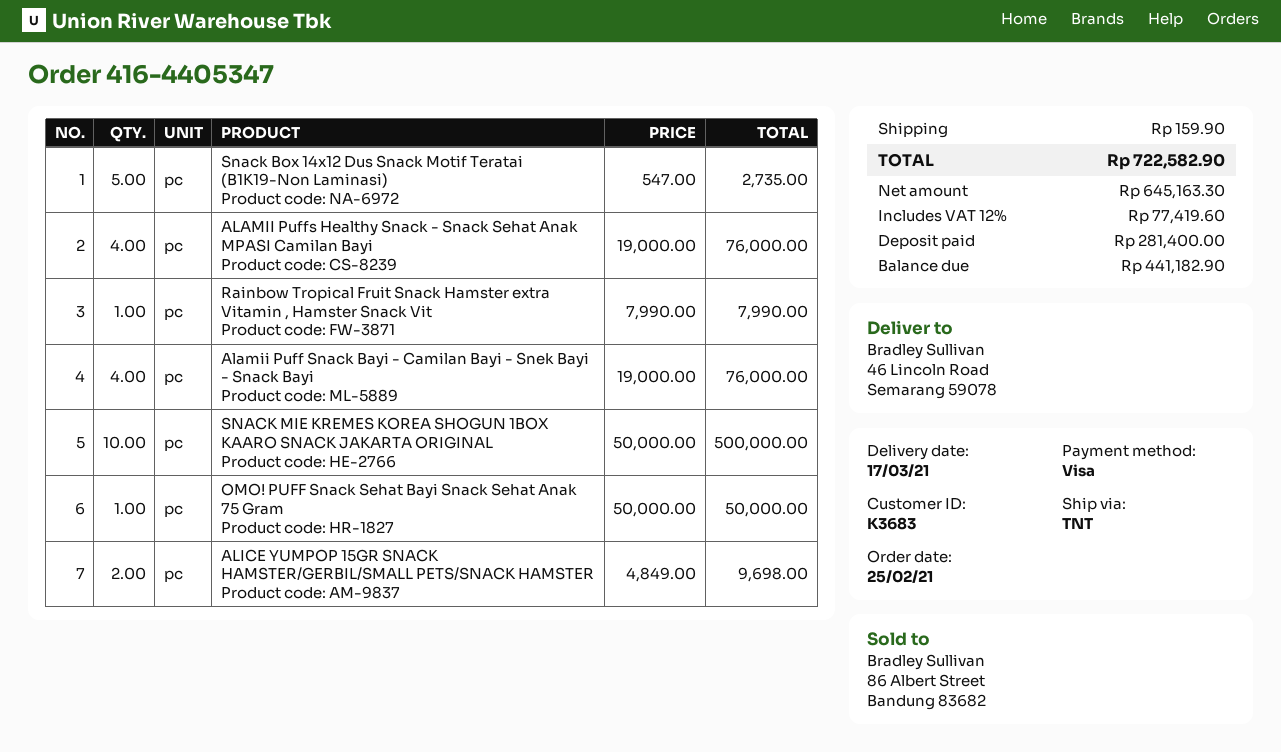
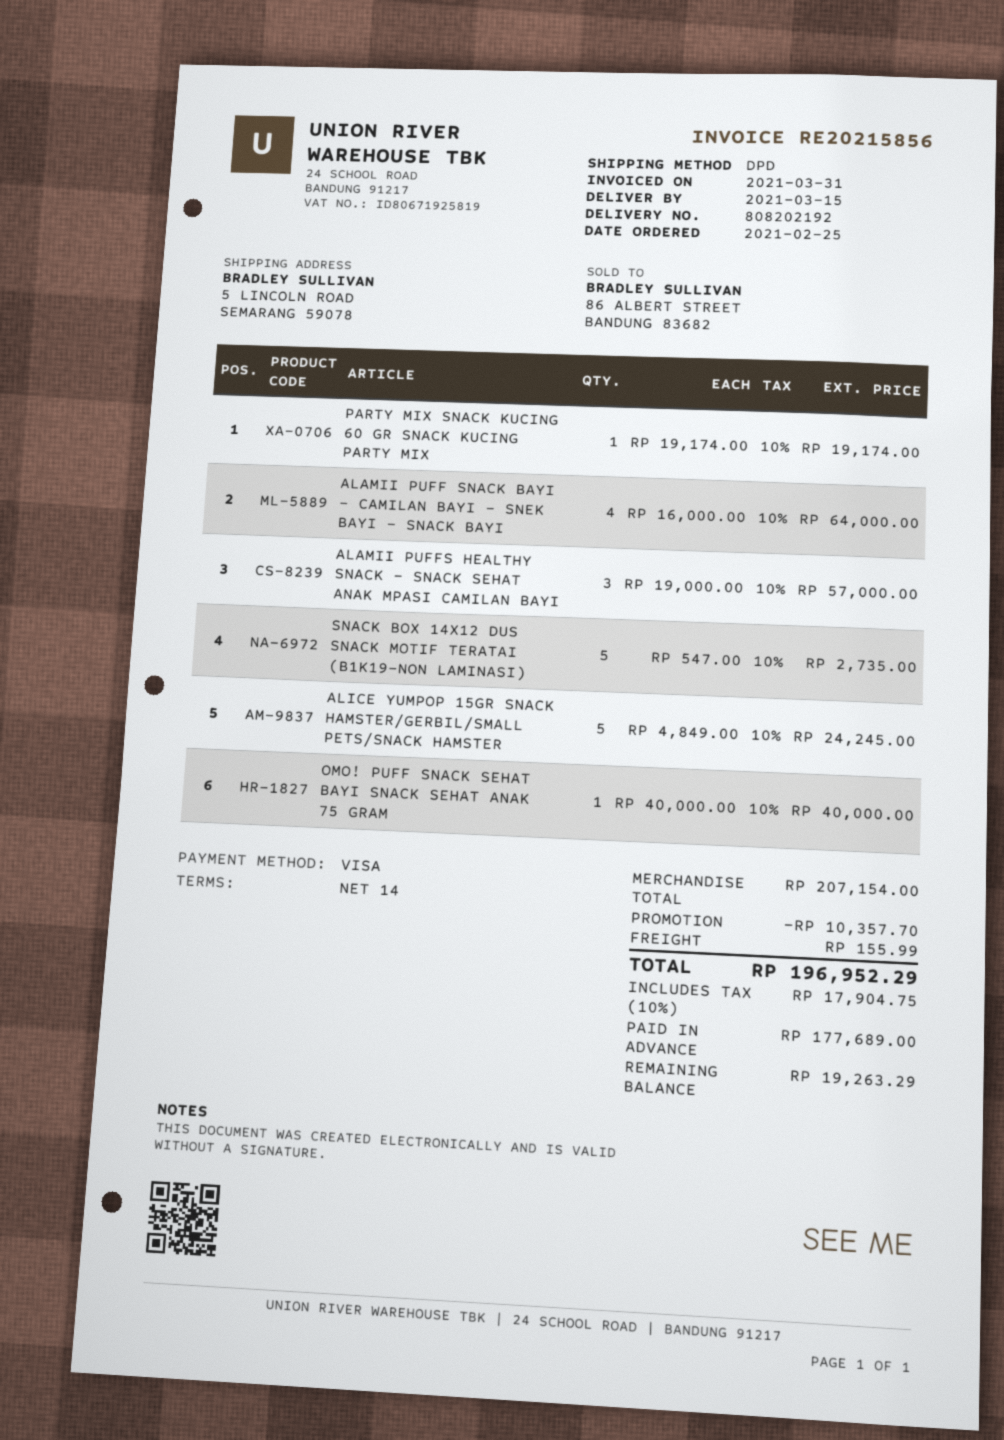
delivery date: 2021-03-17 -> 2021-03-15
shipping method: TNT -> DPD
ship to: 46 Lincoln Road, Semarang 59078 -> 5 LINCOLN ROAD, SEMARANG 59078
ALAMII Puffs Healthy Snack - Snack Sehat Anak MPASI Camilan Bayi: 4 x 19000.00 = 76000.00 -> 3 x 19000.00 = 57000.00
Rainbow Tropical Fruit Snack Hamster extra Vitamin , Hamster Snack Vit: 1 x 7990.00 = 7990.00 -> none
Alamii Puff Snack Bayi - Camilan Bayi - Snek Bayi - Snack Bayi: 4 x 19000.00 = 76000.00 -> 4 x 16000.00 = 64000.00
SNACK MIE KREMES KOREA SHOGUN 1BOX KAARO SNACK JAKARTA ORIGINAL: 10 x 50000.00 = 500000.00 -> none
OMO! PUFF Snack Sehat Bayi Snack Sehat Anak 75 Gram: 1 x 50000.00 = 50000.00 -> 1 x 40000.00 = 40000.00
ALICE YUMPOP 15GR SNACK HAMSTER/GERBIL/SMALL PETS/SNACK HAMSTER: 2 x 4849.00 = 9698.00 -> 5 x 4849.00 = 24245.00
PARTY MIX SNACK KUCING 60 GR SNACK KUCING PARTY MIX: none -> 1 x 19174.00 = 19174.00
discount: none -> 10357.70
shipping: 159.90 -> 155.99
tax: 12% = 77419.60 -> 10% = 17904.75
total: 722582.90 -> 196952.29
deposit: 281400.00 -> 177689.00
balance: 441182.90 -> 19263.29

